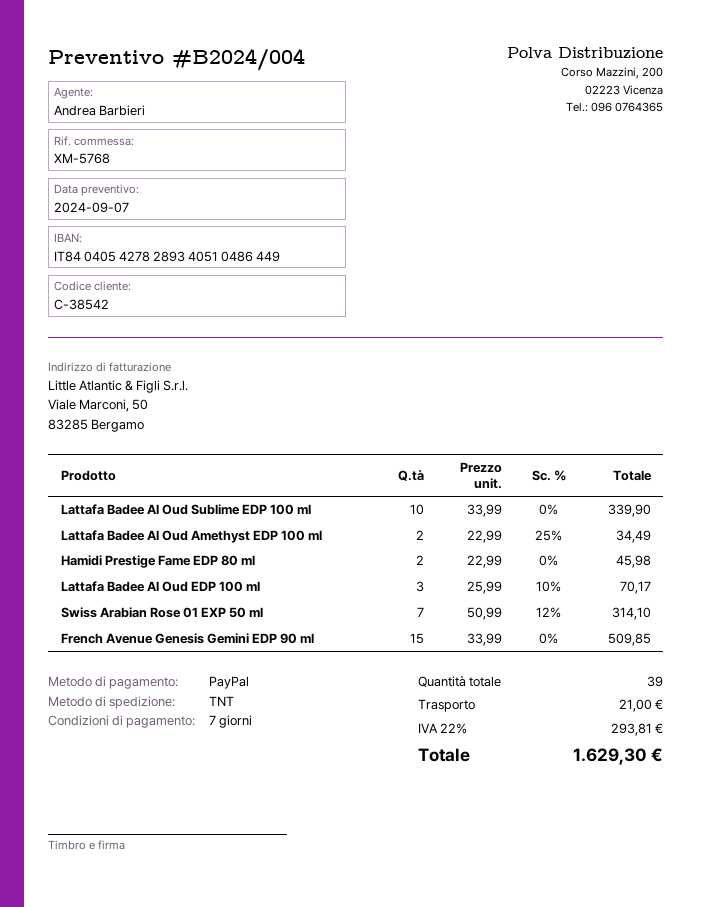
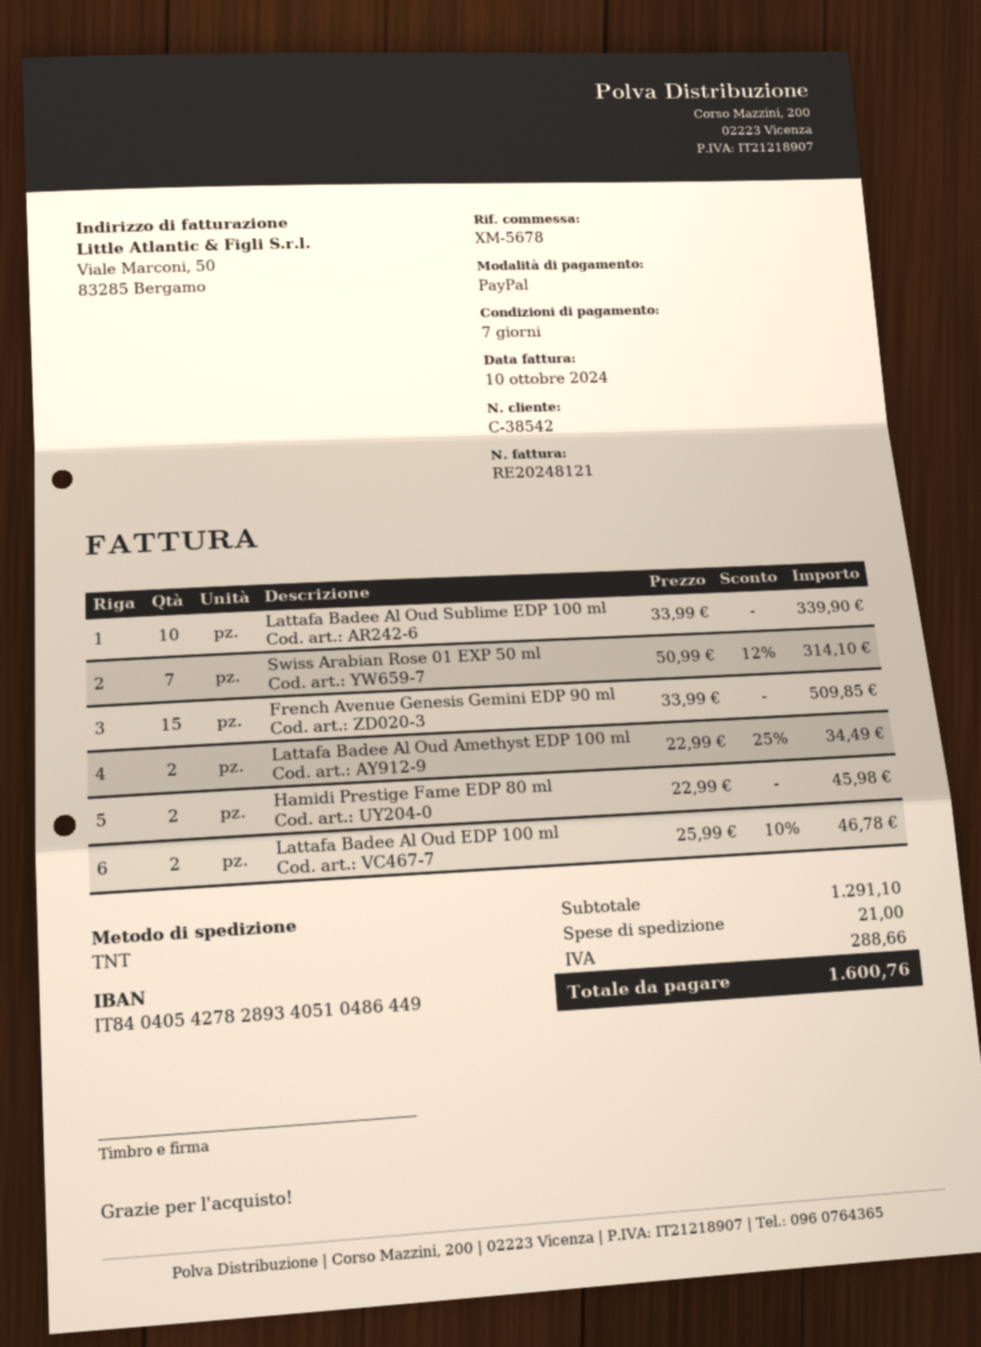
reference: XM-5768 -> XM-5678
Lattafa Badee Al Oud EDP 100 ml: 3 x 25.99 - 10% = 70.17 -> 2 x 25.99 - 10% = 46.78
tax: 293.81 -> 288.66
total: 1629.30 -> 1600.76

